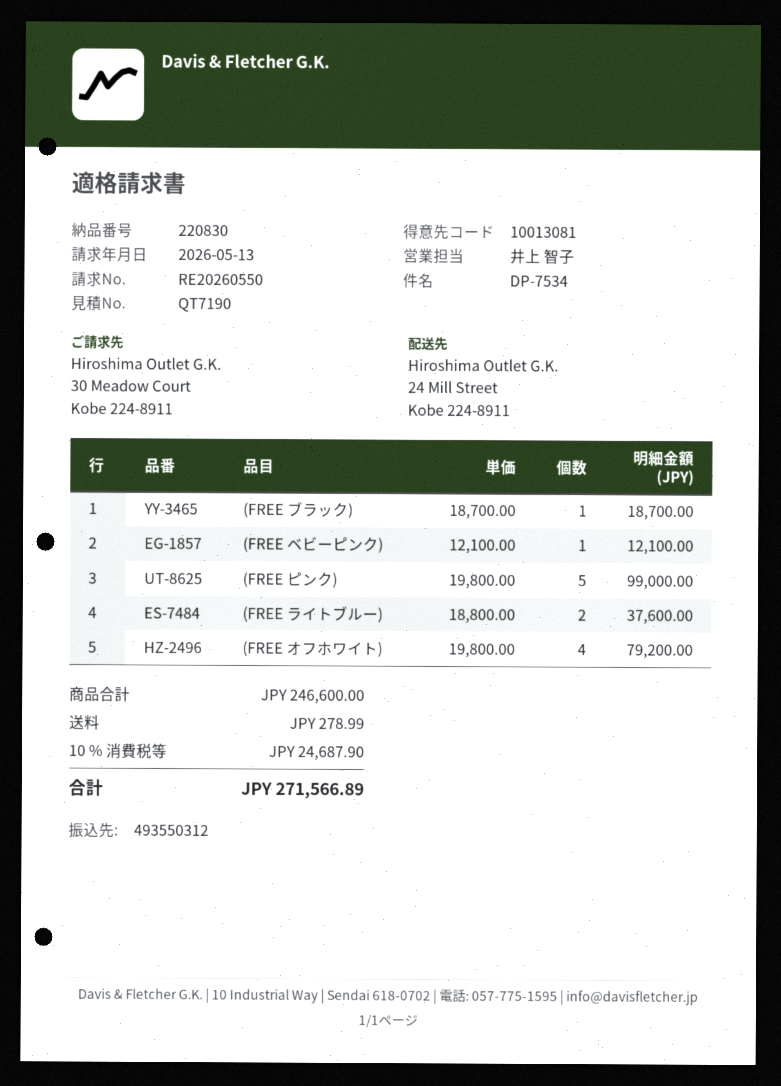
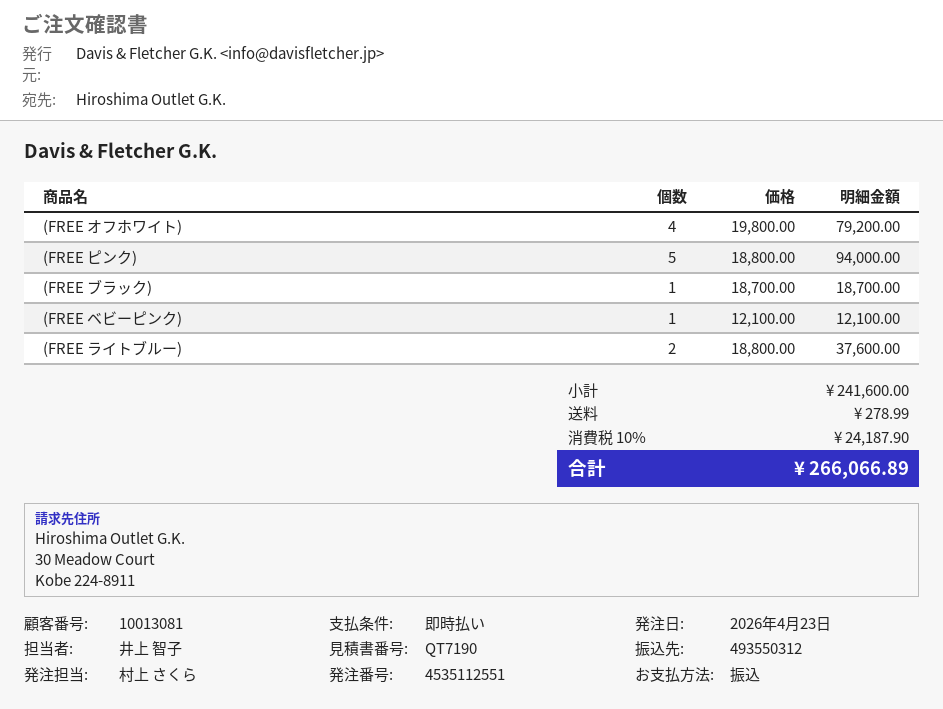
(FREE ピンク): 5 x 19800.00 = 99000.00 -> 5 x 18800.00 = 94000.00
subtotal: 246600.00 -> 241600.00
tax: 10% = 24687.90 -> 10% = 24187.90
total: 271566.89 -> 266066.89

